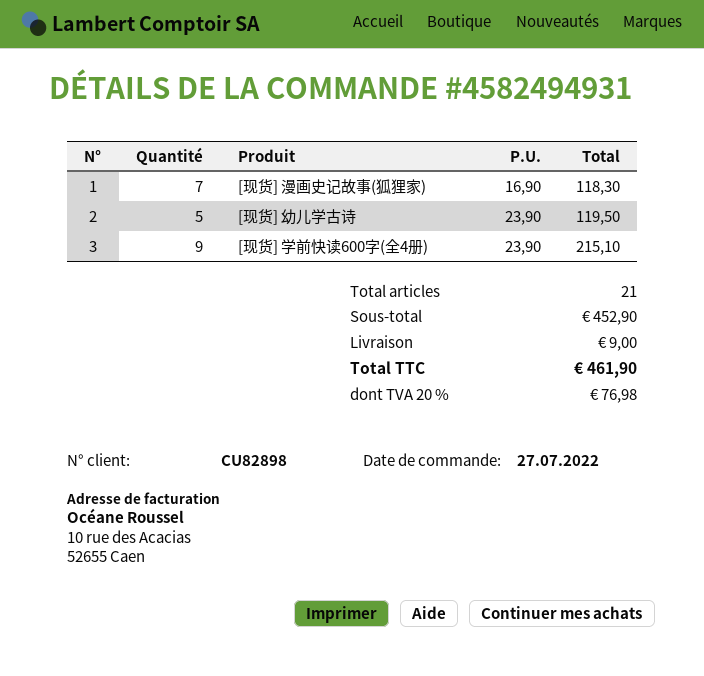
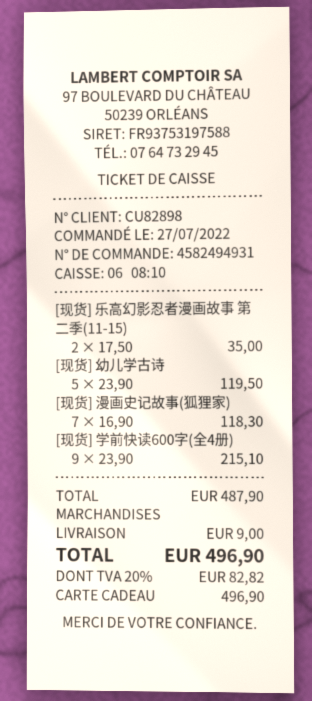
[现货] 乐高幻影忍者漫画故事 第二季(11-15): none -> 2 x 17.50 = 35.00
subtotal: 452.90 -> 487.90
tax: 20% = 76.98 -> 20% = 82.82
total: 461.90 -> 496.90

